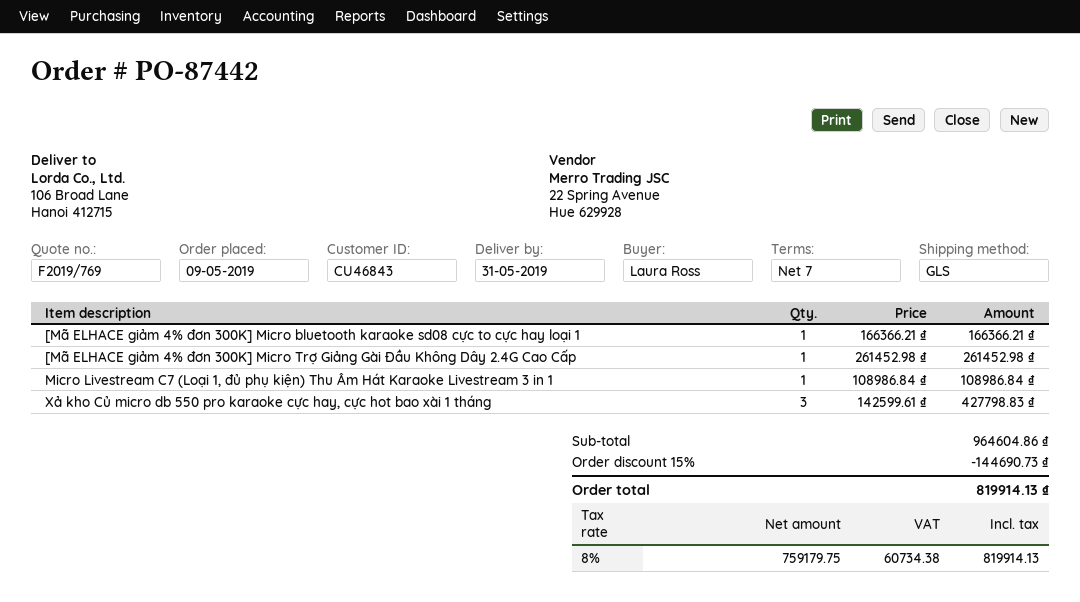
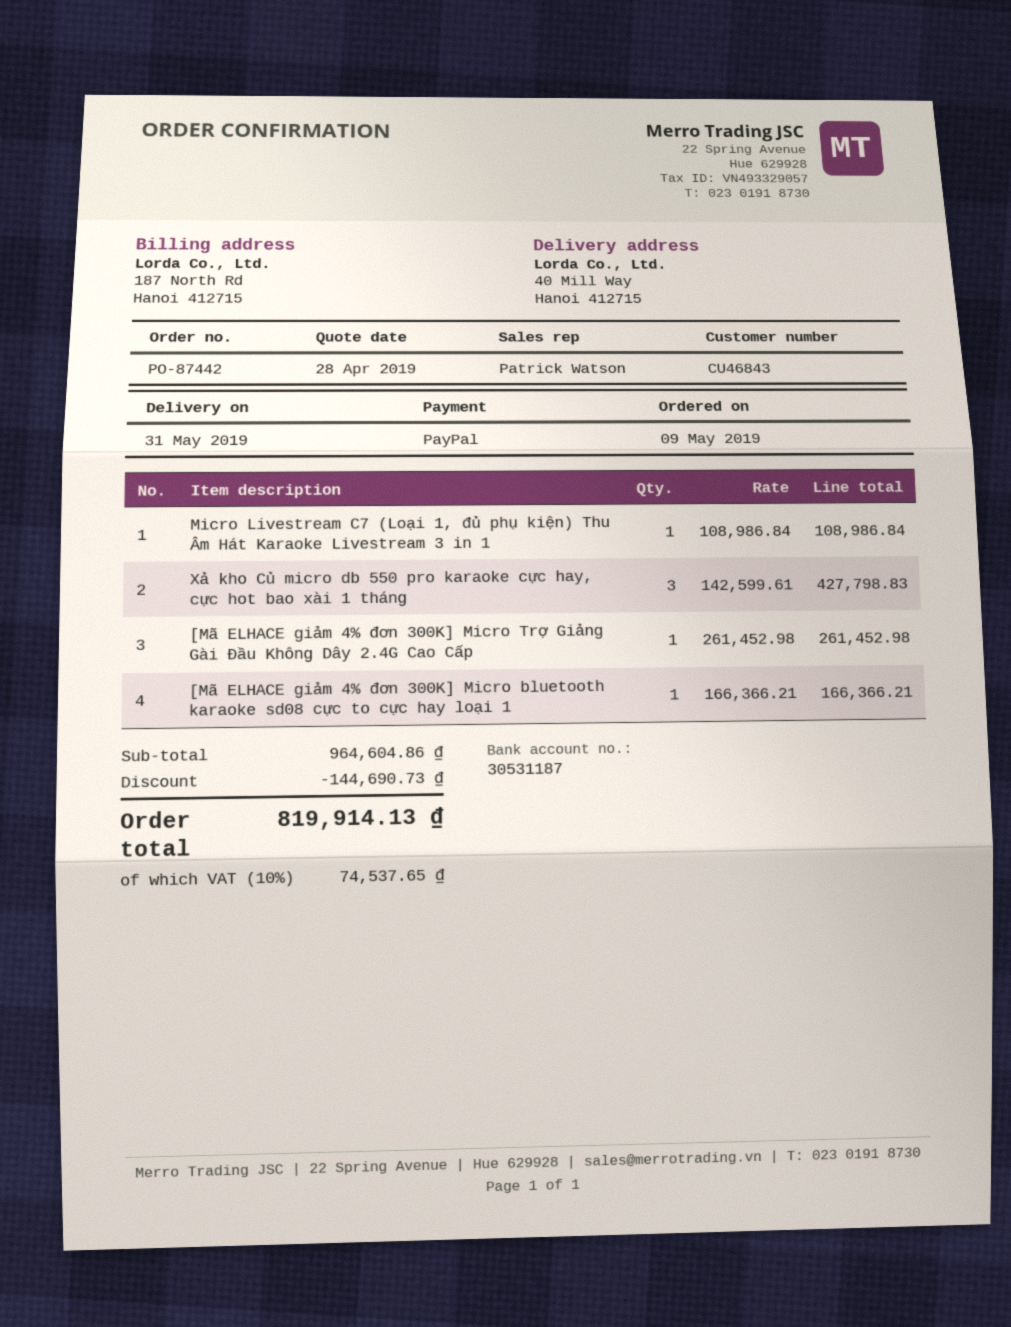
ship to: 106 Broad Lane, Hanoi 412715 -> 40 Mill Way, Hanoi 412715
tax: 8% = 60734.38 -> 10% = 74537.65

